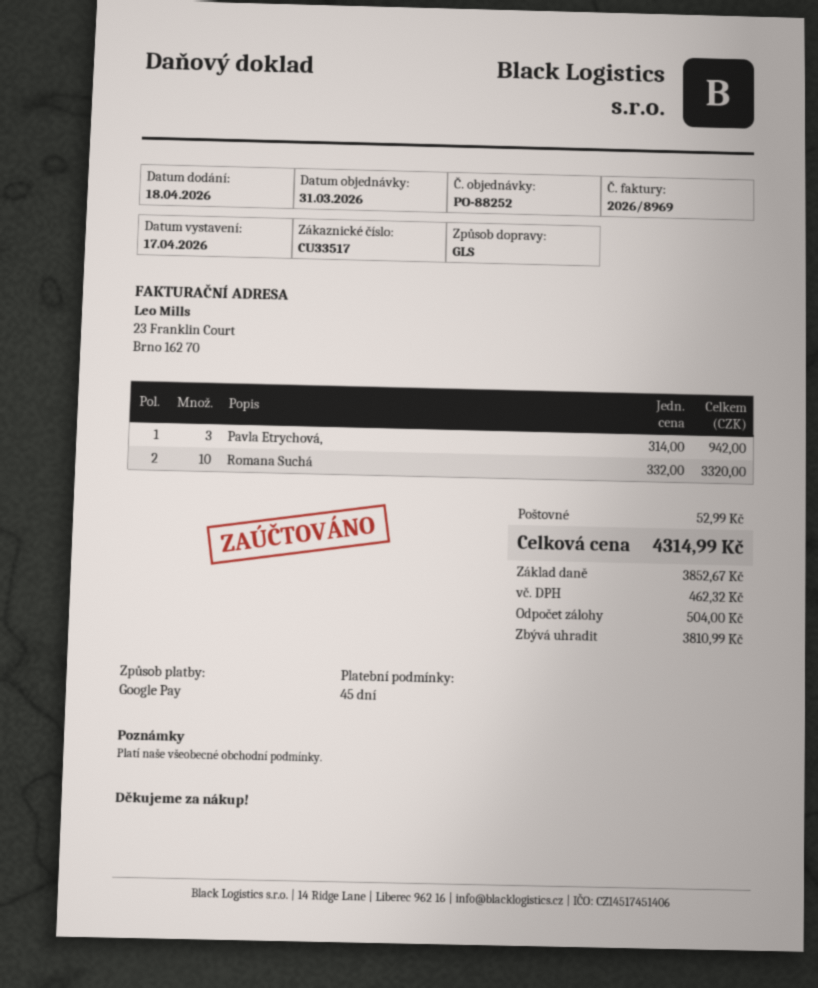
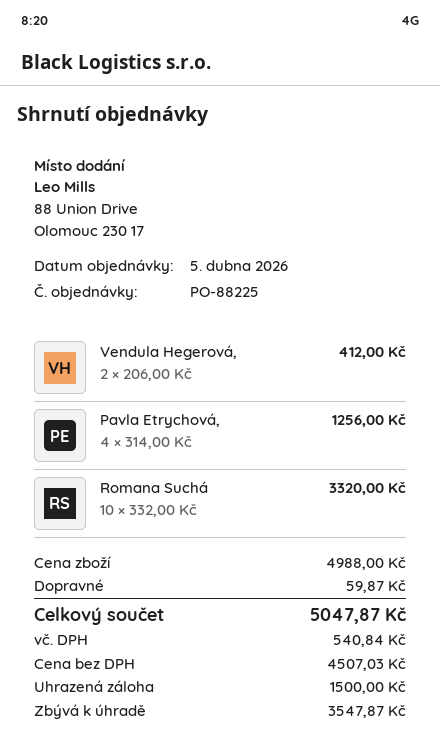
order number: PO-88252 -> PO-88225
order date: 2026-03-31 -> 2026-04-05
Pavla Etrychová,: 3 x 314.00 = 942.00 -> 4 x 314.00 = 1256.00
Vendula Hegerová,: none -> 2 x 206.00 = 412.00
shipping: 52.99 -> 59.87
net: 3852.67 -> 4507.03
tax: 462.32 -> 540.84
total: 4314.99 -> 5047.87
deposit: 504.00 -> 1500.00
balance: 3810.99 -> 3547.87

